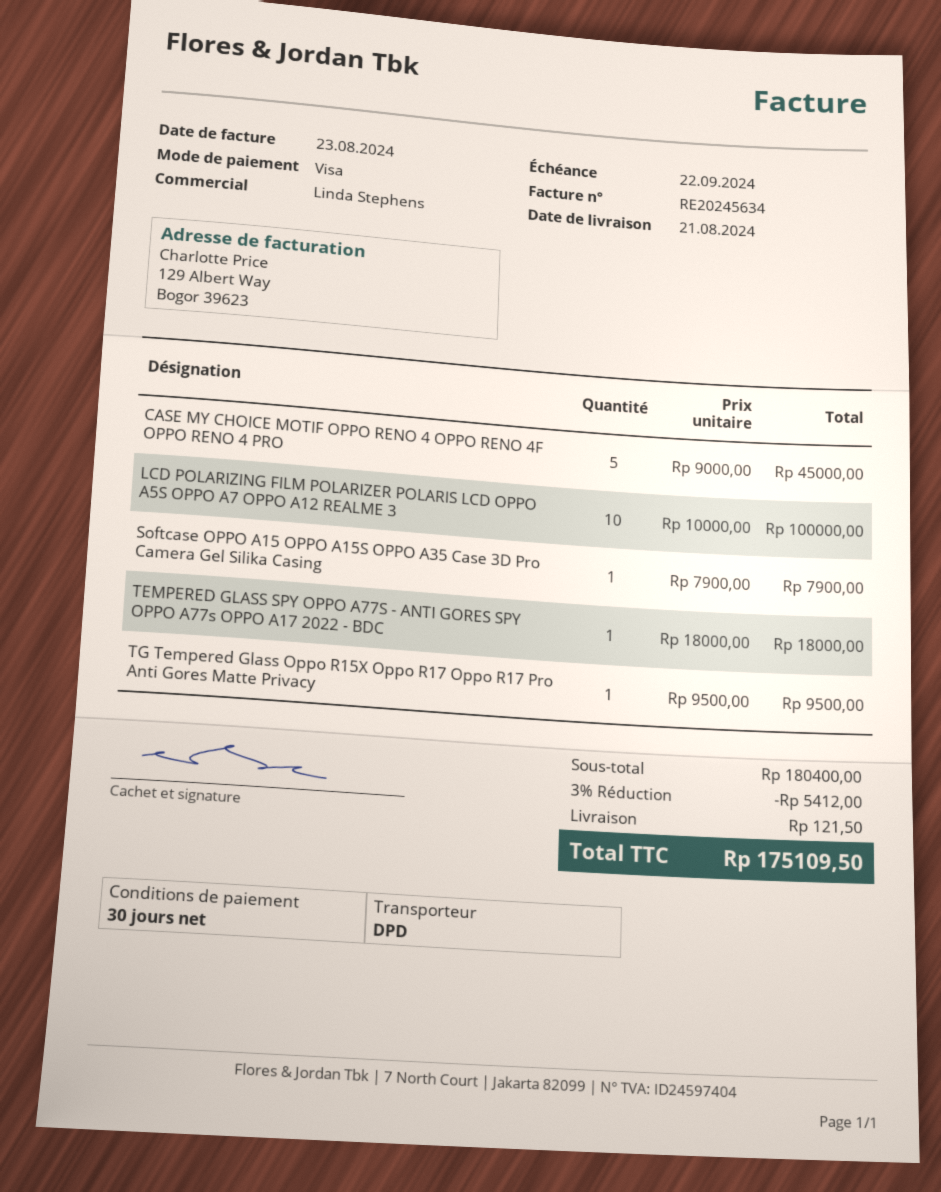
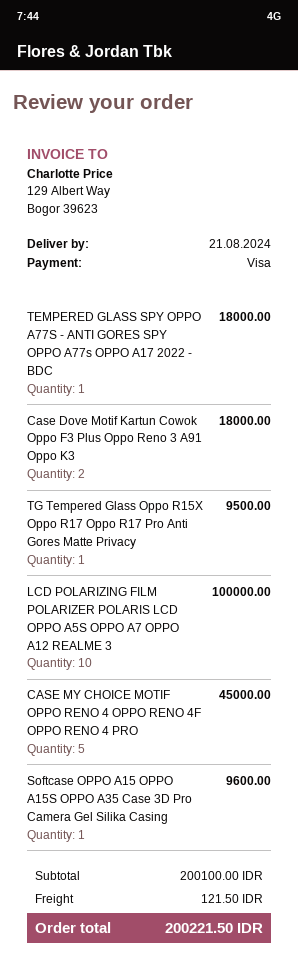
Softcase OPPO A15 OPPO A15S OPPO A35 Case 3D Pro Camera Gel Silika Casing: 1 for 7900.00 -> 1 for 9600.00
Case Dove Motif Kartun Cowok Oppo F3 Plus Oppo Reno 3 A91 Oppo K3: none -> 2 for 18000.00
subtotal: 180400.00 -> 200100.00
discount: 3% = 5412.00 -> none
total: 175109.50 -> 200221.50

